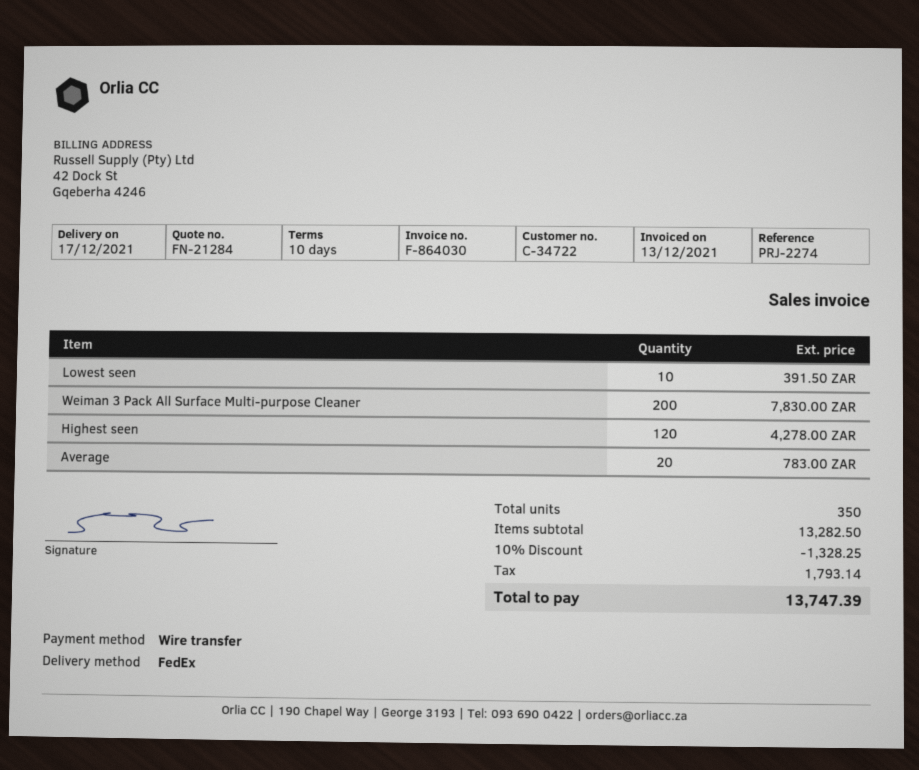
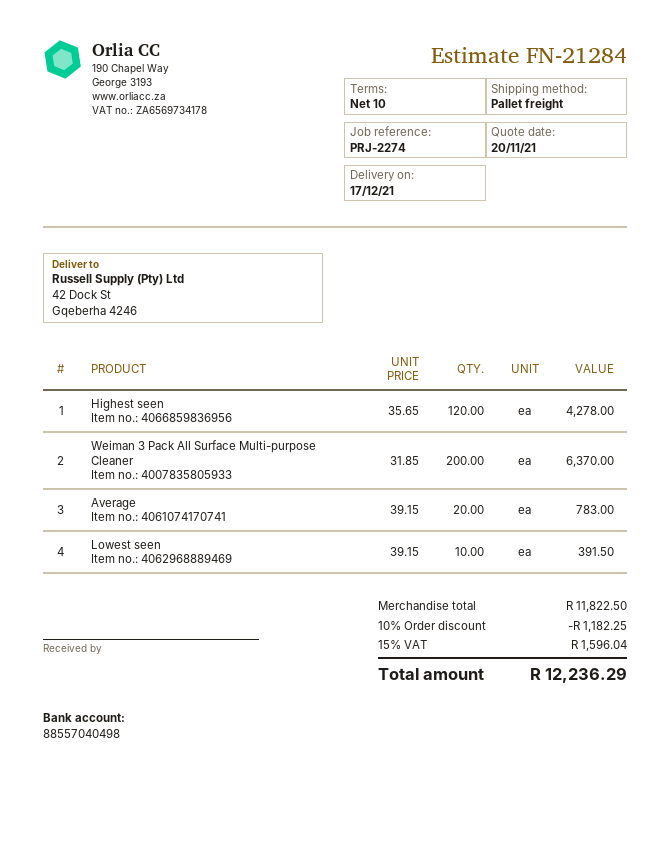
shipping method: FedEx -> pallet freight
Weiman 3 Pack All Surface Multi-purpose Cleaner: 200 for 7830.00 -> 200 for 6370.00
subtotal: 13282.50 -> 11822.50
discount: 10% = 1328.25 -> 10% = 1182.25
tax: 1793.14 -> 1596.04
total: 13747.39 -> 12236.29

